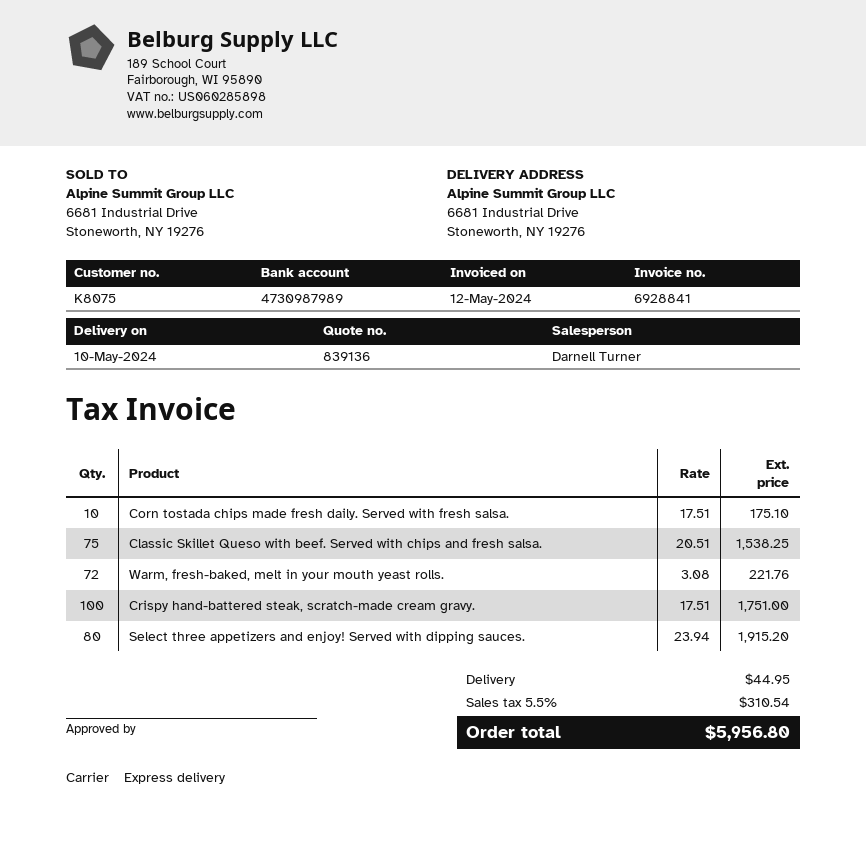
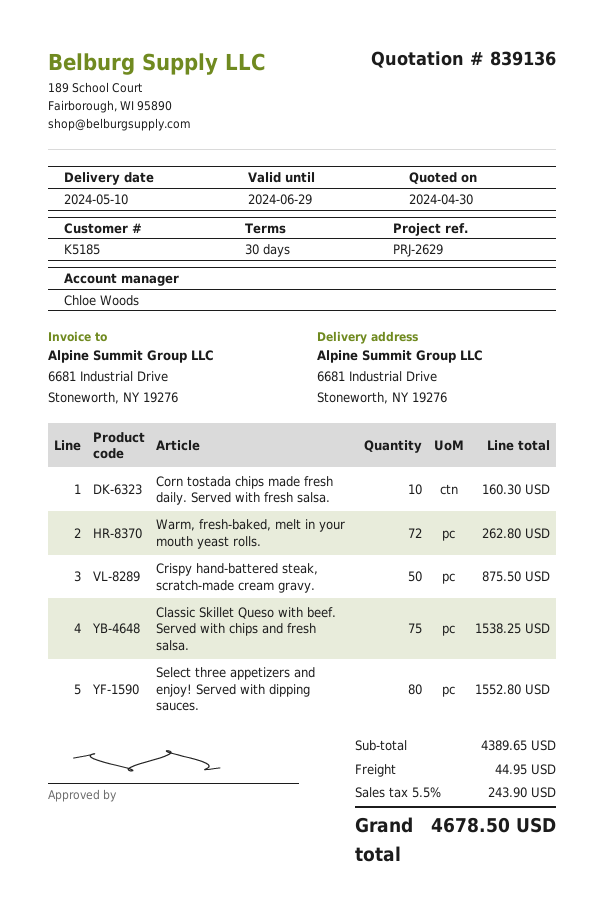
customer number: K8075 -> K5185
sales rep: Darnell Turner -> Chloe Woods
Corn tostada chips made fresh daily. Served with fresh salsa.: 10 for 175.10 -> 10 for 160.30
Warm, fresh-baked, melt in your mouth yeast rolls.: 72 for 221.76 -> 72 for 262.80
Crispy hand-battered steak, scratch-made cream gravy.: 100 for 1751.00 -> 50 for 875.50
Select three appetizers and enjoy! Served with dipping sauces.: 80 for 1915.20 -> 80 for 1552.80
tax: 5.5% = 310.54 -> 5.5% = 243.90
total: 5956.80 -> 4678.50

